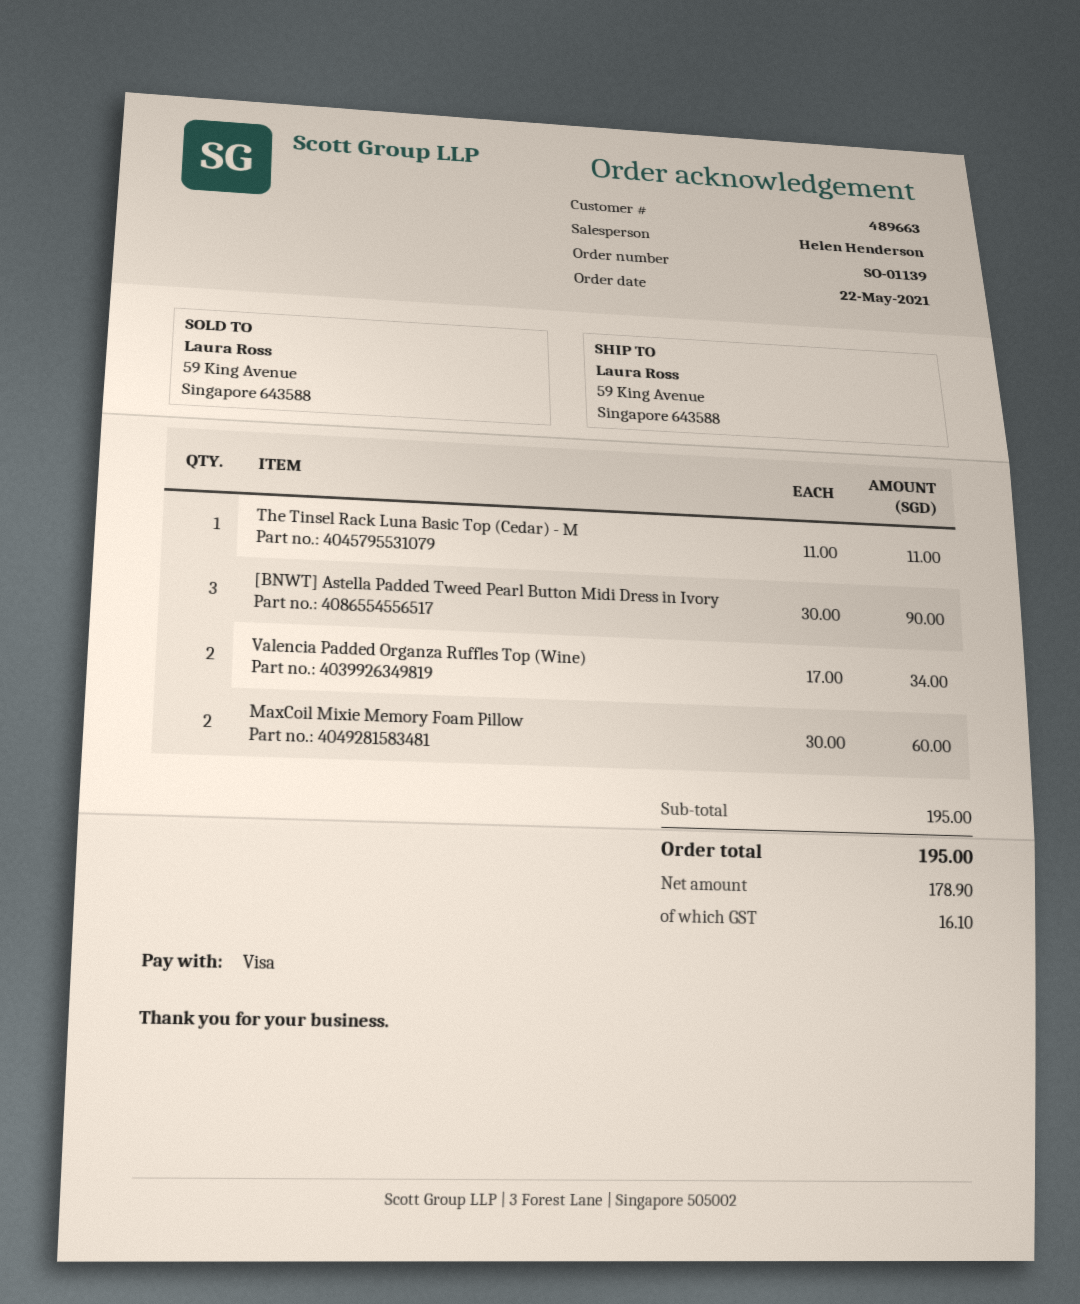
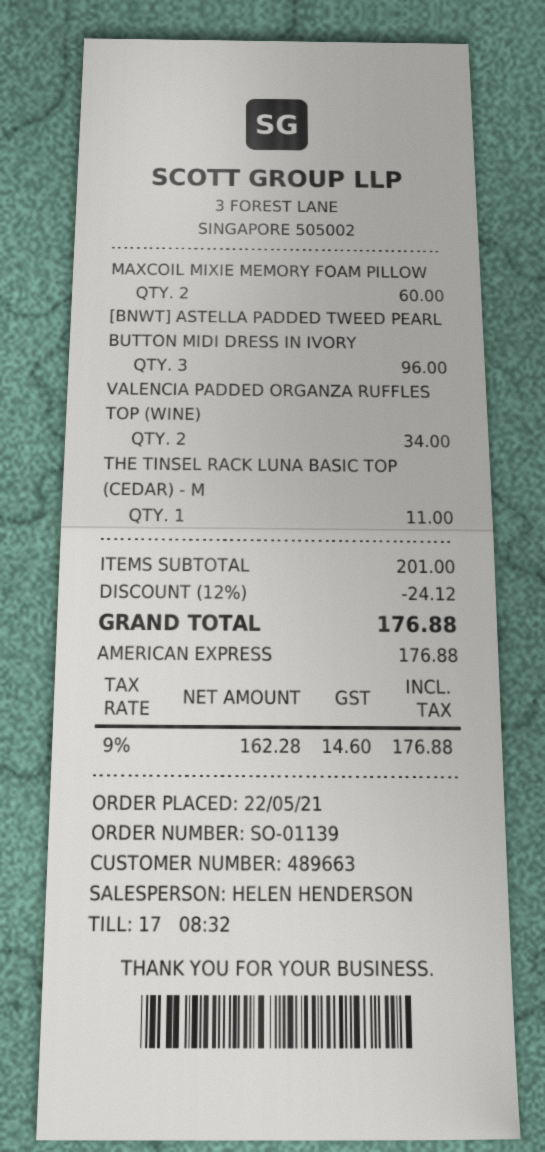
payment method: Visa -> American Express
[BNWT] Astella Padded Tweed Pearl Button Midi Dress in Ivory: 3 for 90.00 -> 3 for 96.00
subtotal: 195.00 -> 201.00
discount: none -> 12% = 24.12
net: 178.90 -> 162.28
tax: 16.10 -> 14.60
total: 195.00 -> 176.88

